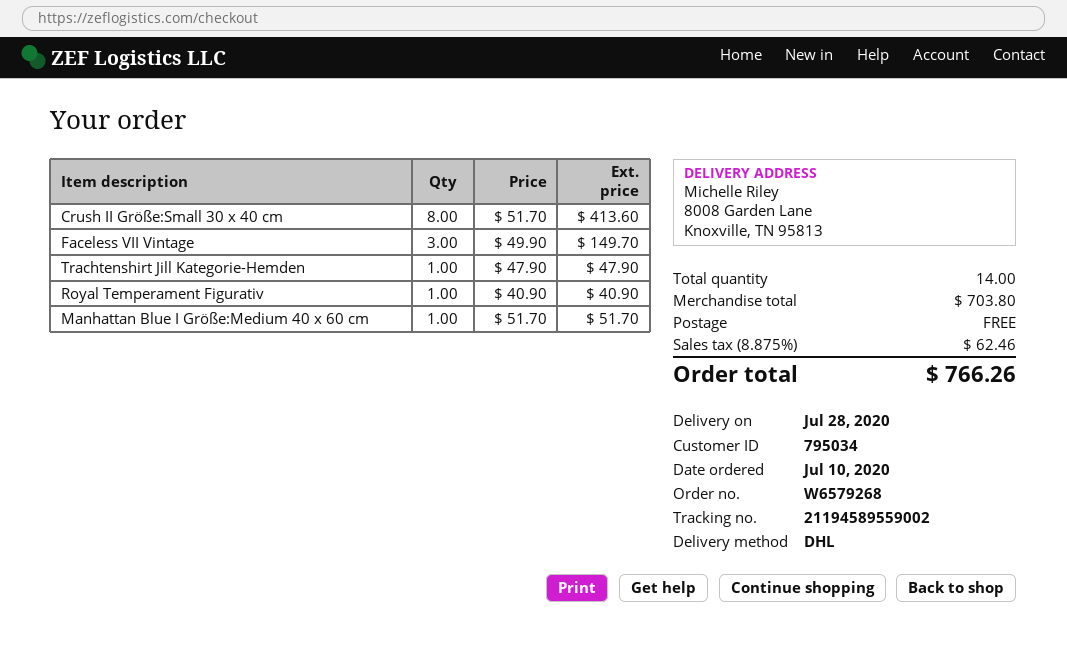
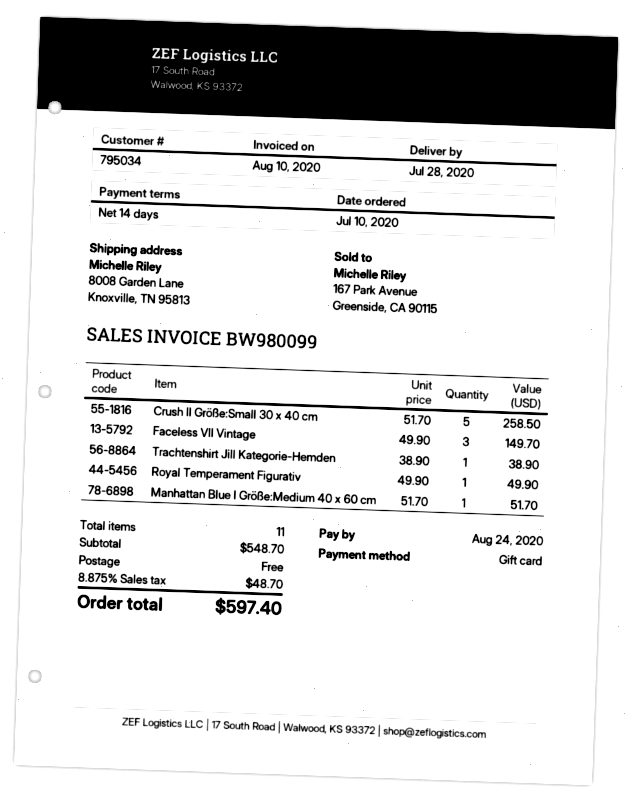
Crush II Größe:Small 30 x 40 cm: 8 x 51.70 = 413.60 -> 5 x 51.70 = 258.50
Trachtenshirt Jill Kategorie-Hemden: 1 x 47.90 = 47.90 -> 1 x 38.90 = 38.90
Royal Temperament Figurativ: 1 x 40.90 = 40.90 -> 1 x 49.90 = 49.90
total quantity: 14 -> 11
subtotal: 703.80 -> 548.70
tax: 8.875% = 62.46 -> 8.875% = 48.70
total: 766.26 -> 597.40

